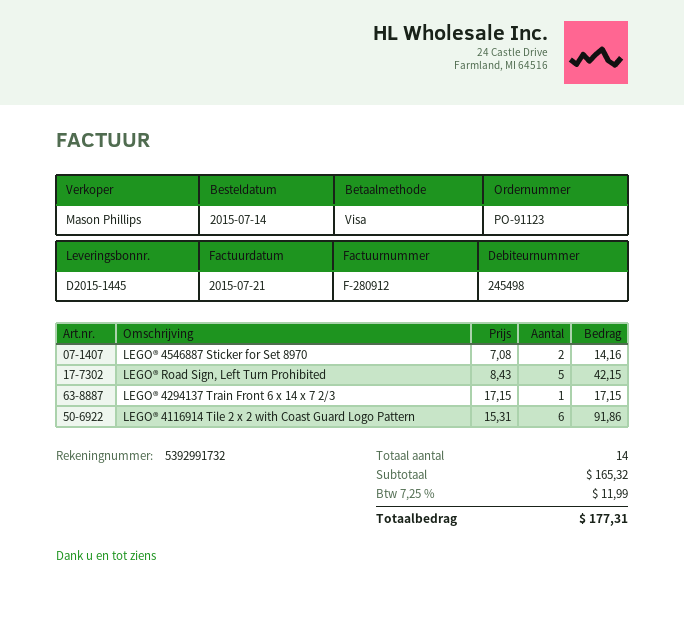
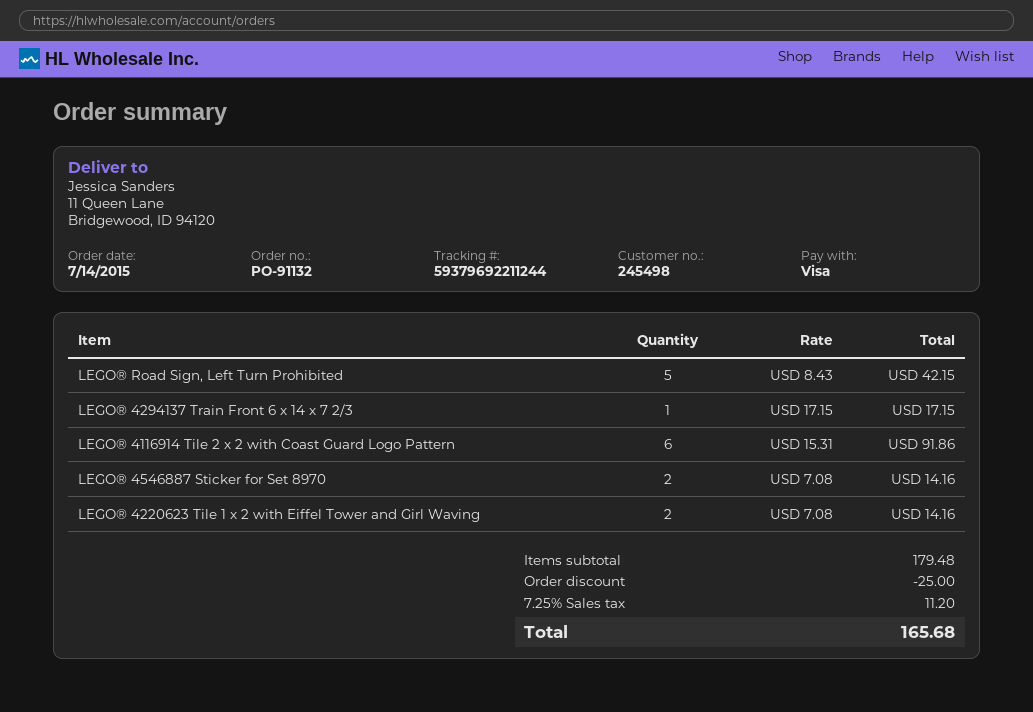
order number: PO-91123 -> PO-91132
LEGO® 4220623 Tile 1 x 2 with Eiffel Tower and Girl Waving: none -> 2 x 7.08 = 14.16
subtotal: 165.32 -> 179.48
discount: none -> 25.00
tax: 7.25% = 11.99 -> 7.25% = 11.20
total: 177.31 -> 165.68

